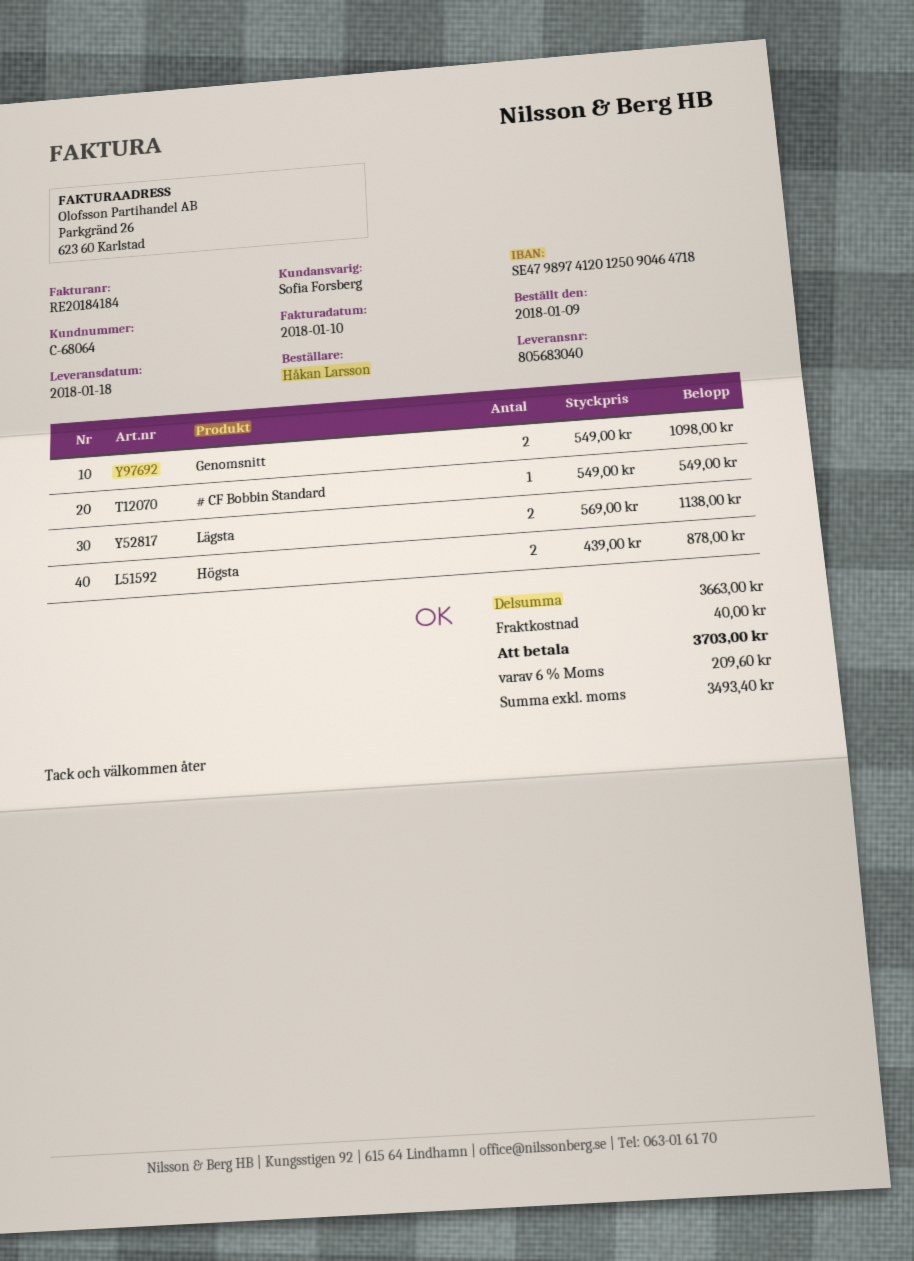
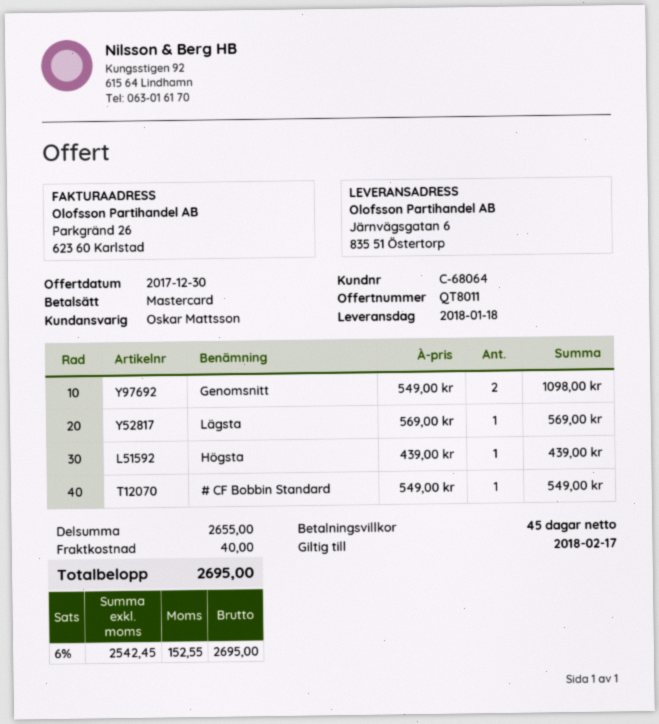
sales rep: Sofia Forsberg -> Oskar Mattsson
Lägsta: 2 x 569.00 = 1138.00 -> 1 x 569.00 = 569.00
Högsta: 2 x 439.00 = 878.00 -> 1 x 439.00 = 439.00
subtotal: 3663.00 -> 2655.00
net: 3493.40 -> 2542.45
tax: 6% = 209.60 -> 6% = 152.55
total: 3703.00 -> 2695.00

